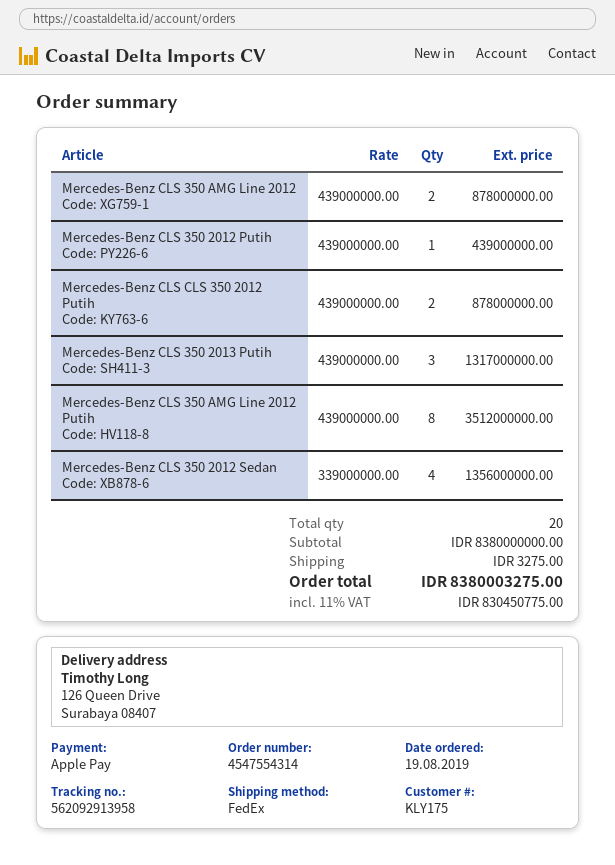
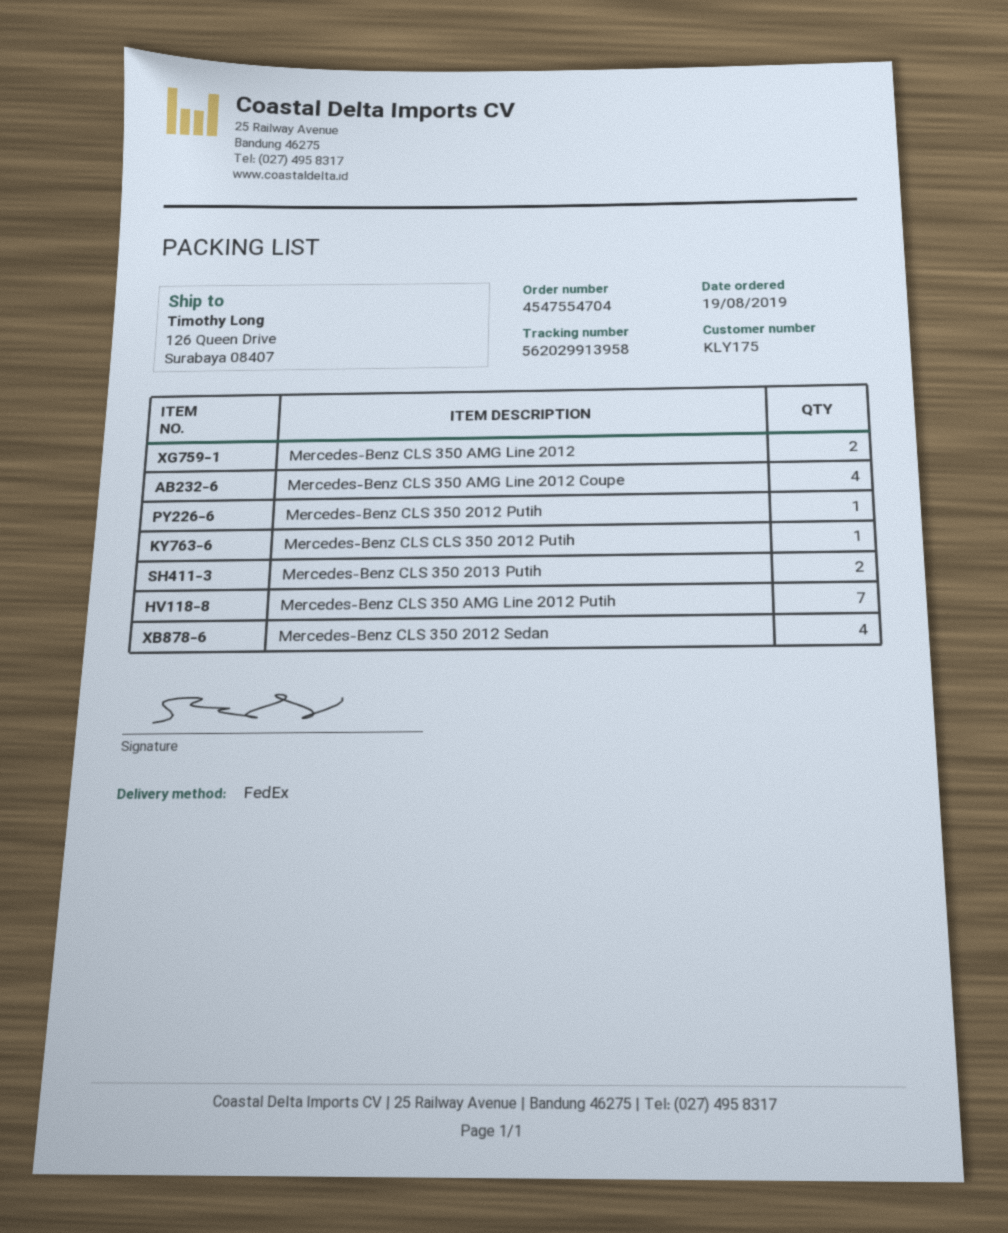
order number: 4547554314 -> 4547554704
tracking number: 562092913958 -> 562029913958
Mercedes-Benz CLS CLS 350 2012 Putih: 2 -> 1
Mercedes-Benz CLS 350 2013 Putih: 3 -> 2
Mercedes-Benz CLS 350 AMG Line 2012 Putih: 8 -> 7
Mercedes-Benz CLS 350 AMG Line 2012 Coupe: none -> 4

